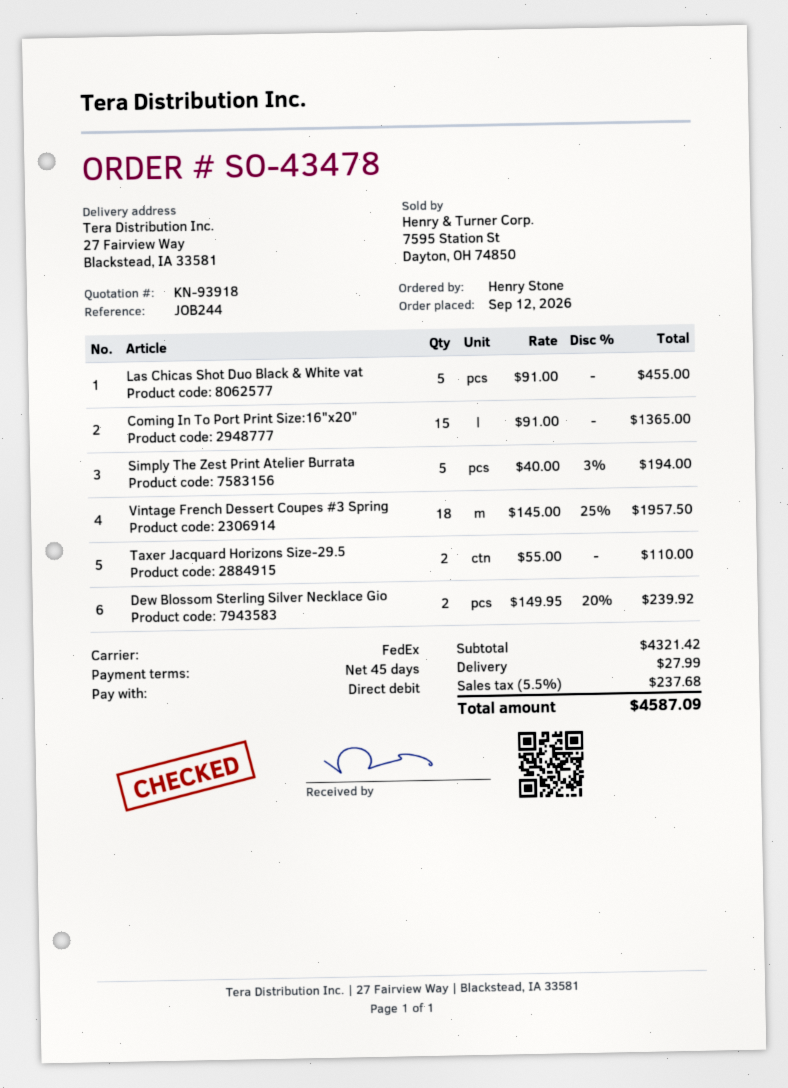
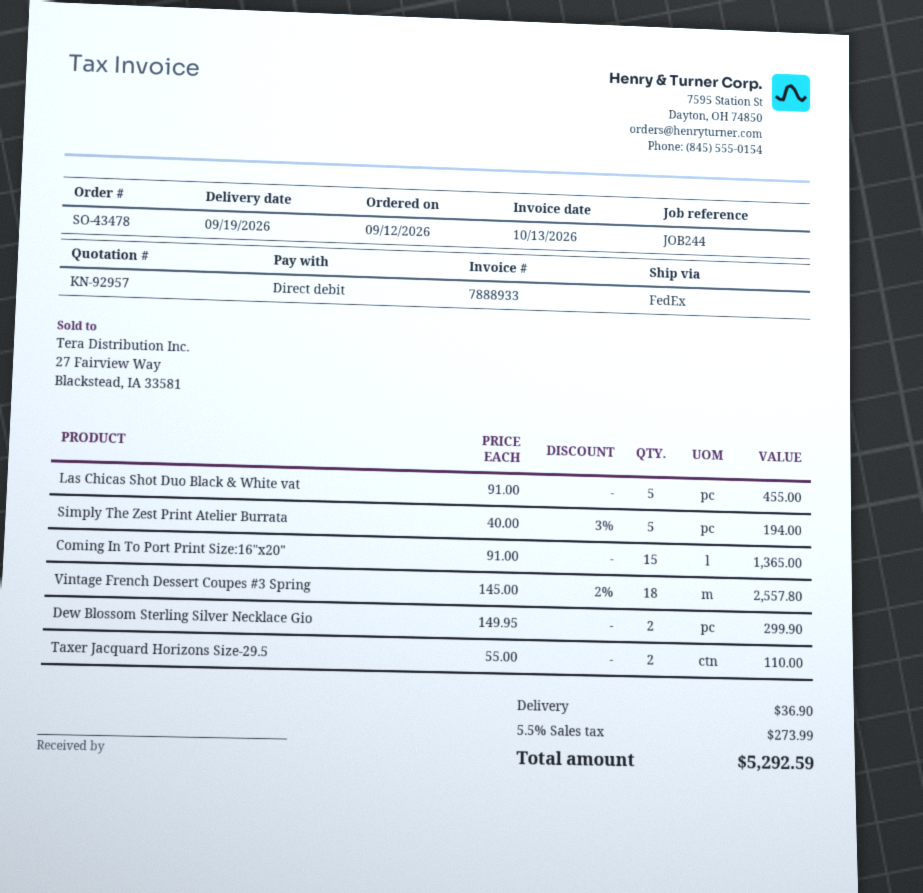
quote number: KN-93918 -> KN-92957
Vintage French Dessert Coupes #3 Spring: 18 x 145.00 - 25% = 1957.50 -> 18 x 145.00 - 2% = 2557.80
Dew Blossom Sterling Silver Necklace Gio: 2 x 149.95 - 20% = 239.92 -> 2 x 149.95 = 299.90
shipping: 27.99 -> 36.90
tax: 5.5% = 237.68 -> 5.5% = 273.99
total: 4587.09 -> 5292.59

